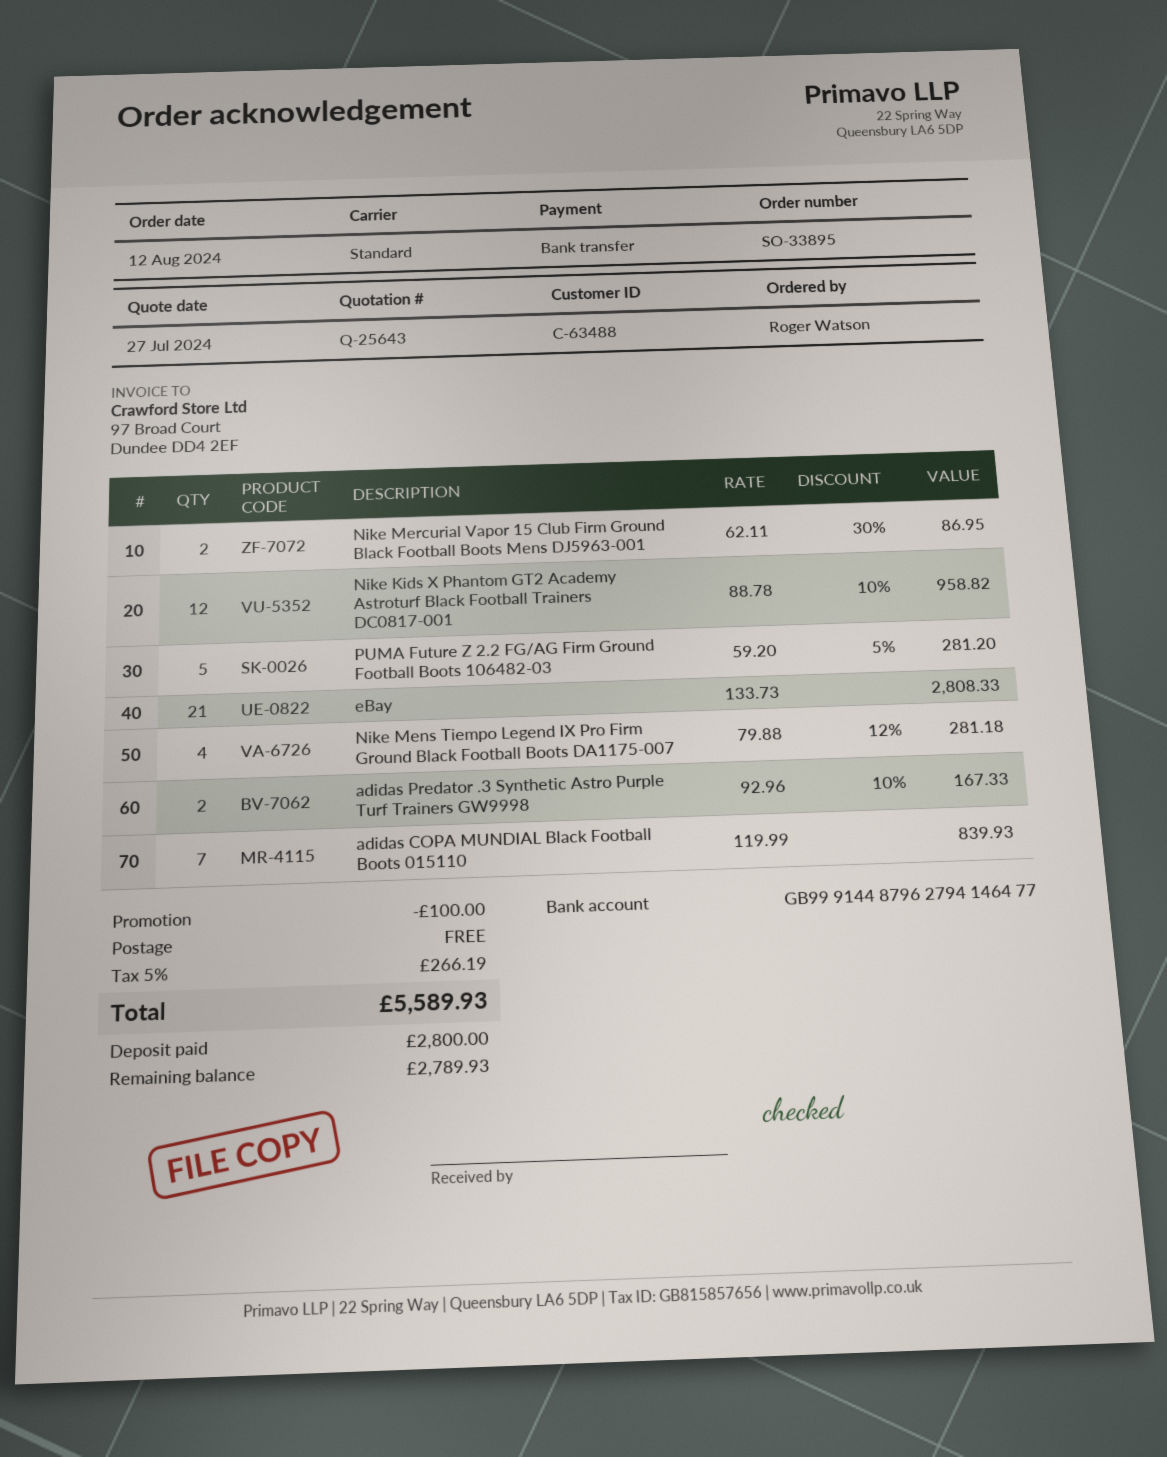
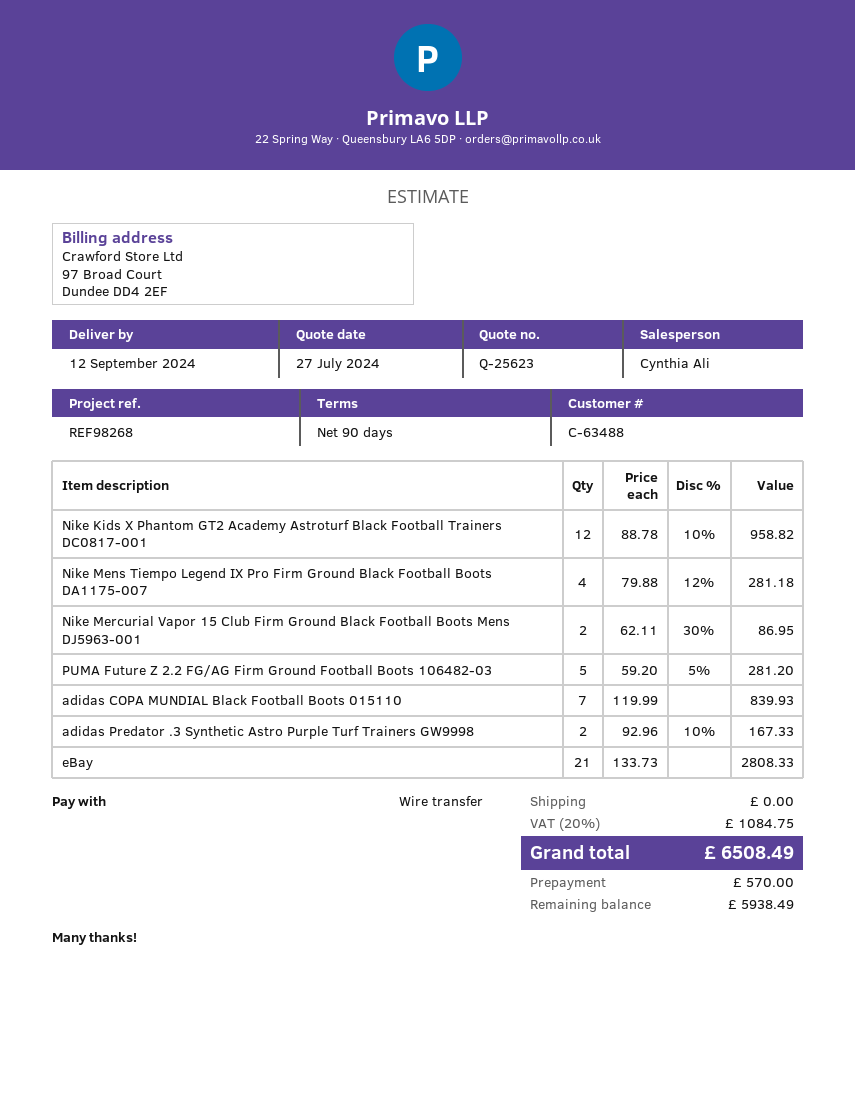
quote number: Q-25643 -> Q-25623
discount: 100.00 -> none
tax: 5% = 266.19 -> 20% = 1084.75
total: 5589.93 -> 6508.49
deposit: 2800.00 -> 570.00
balance: 2789.93 -> 5938.49

